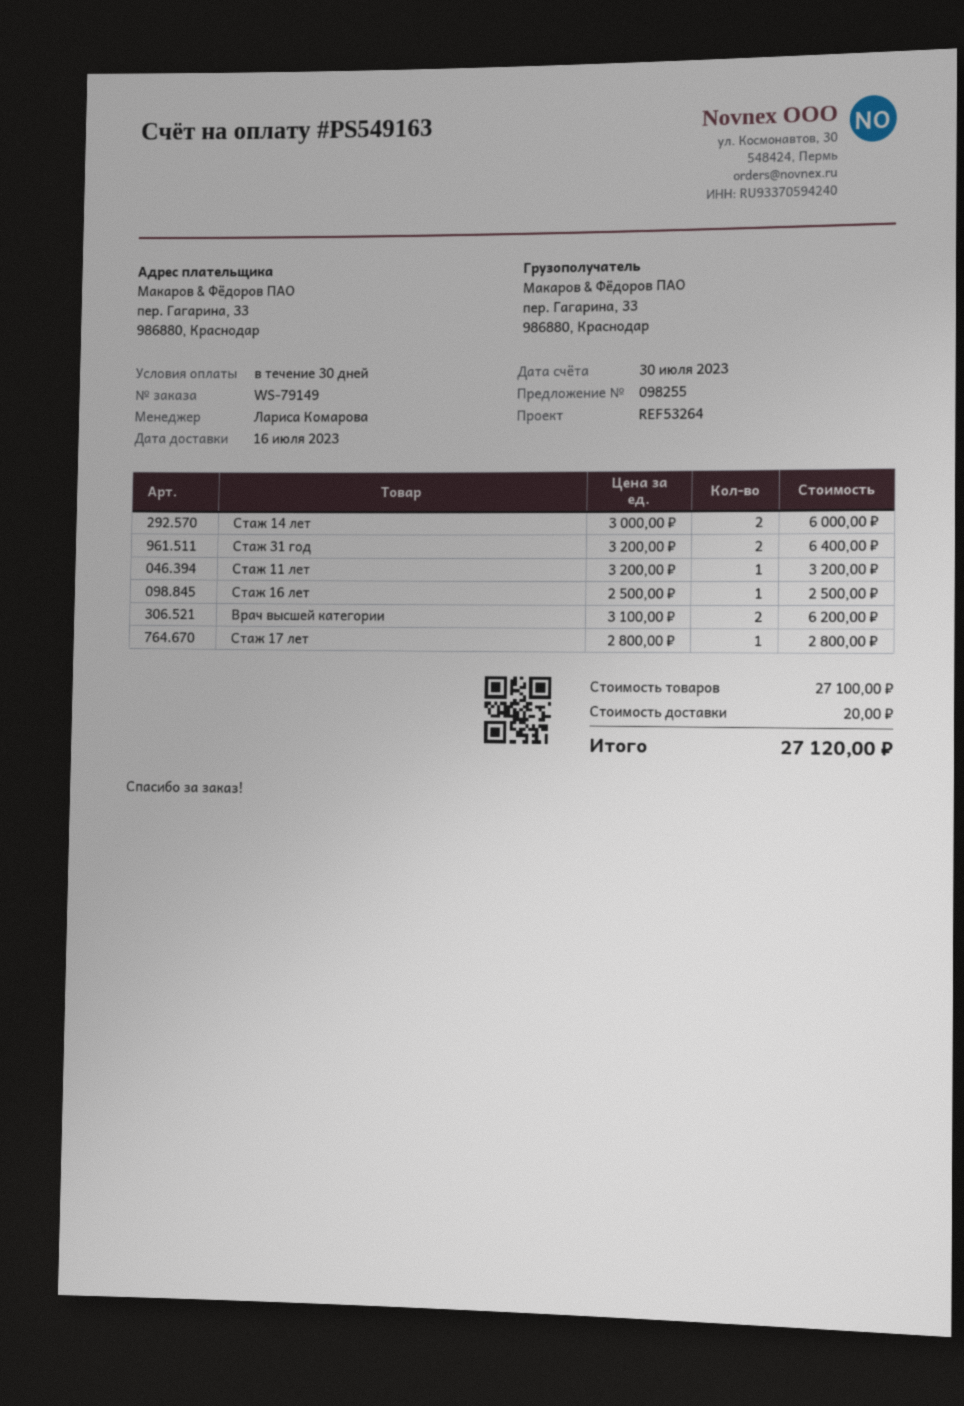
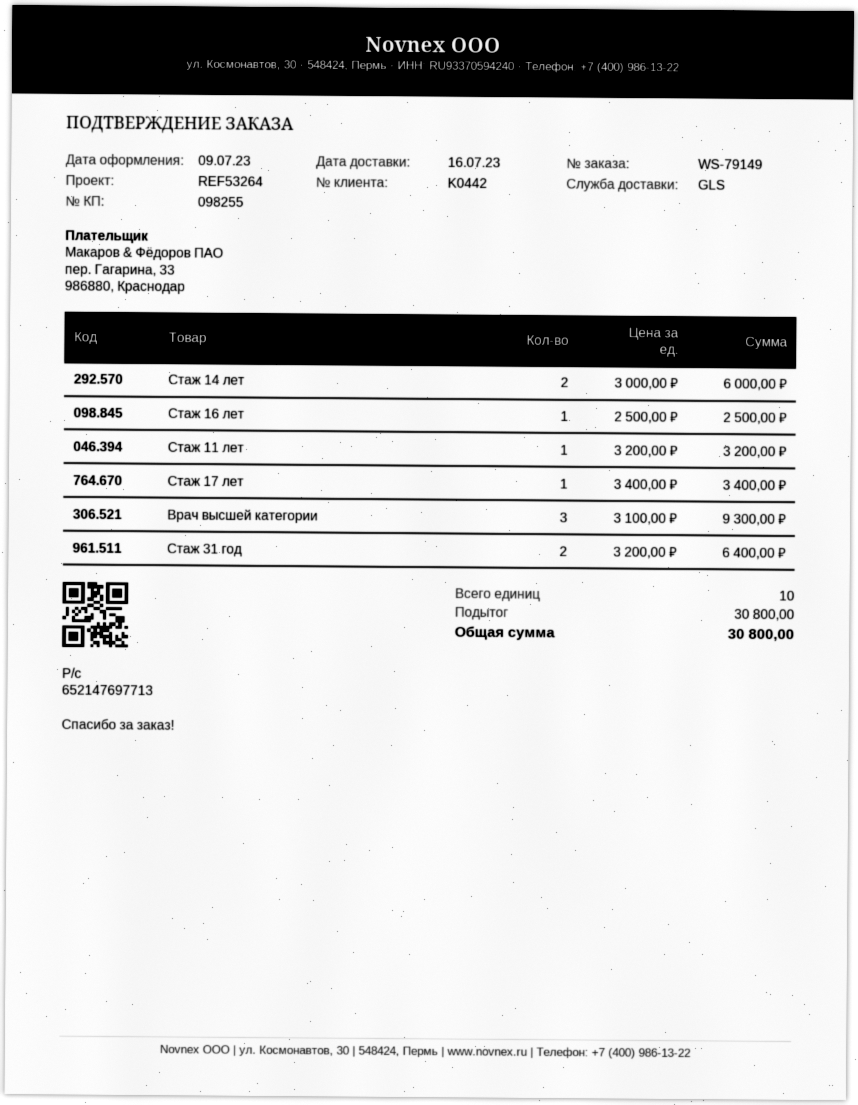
Врач высшей категории: 2 x 3100.00 = 6200.00 -> 3 x 3100.00 = 9300.00
Стаж 17 лет: 1 x 2800.00 = 2800.00 -> 1 x 3400.00 = 3400.00
subtotal: 27100.00 -> 30800.00
shipping: 20.00 -> none
total: 27120.00 -> 30800.00

